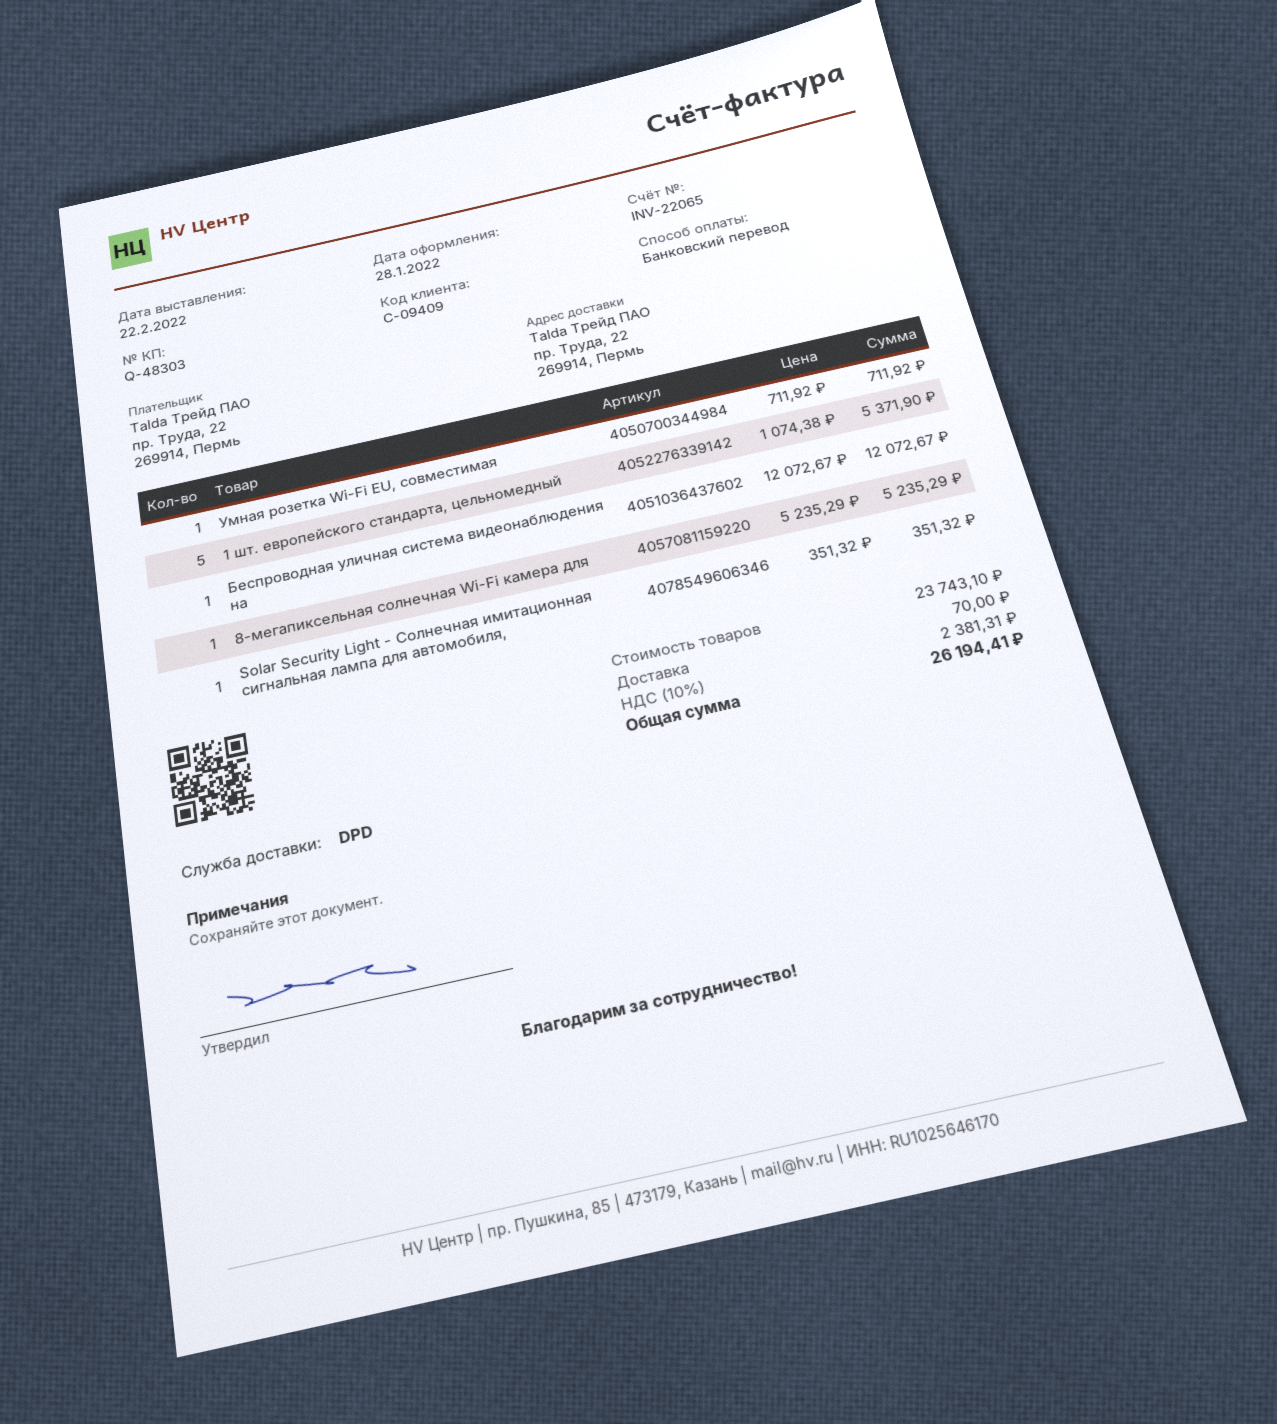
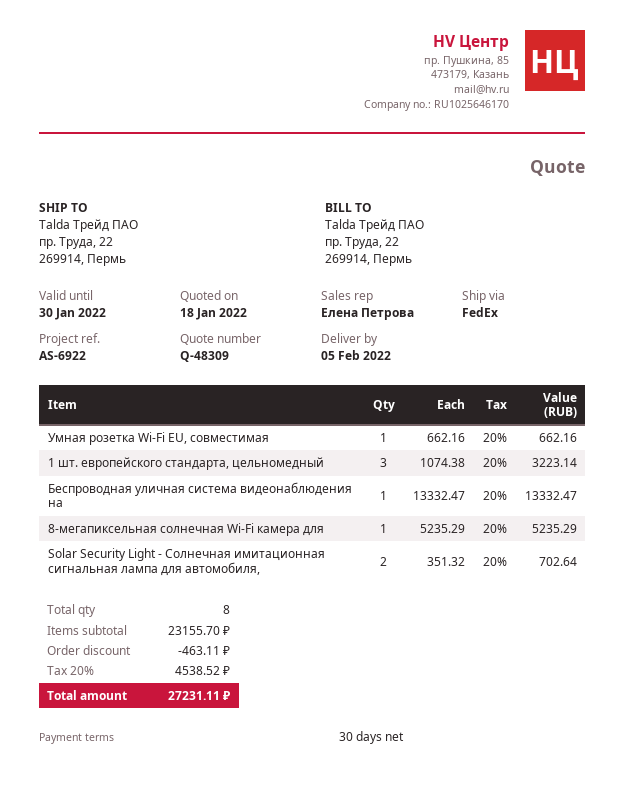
quote number: Q-48303 -> Q-48309
shipping method: DPD -> FedEx
Умная розетка Wi-Fi EU, совместимая: 1 x 711.92 = 711.92 -> 1 x 662.16 = 662.16
1 шт. европейского стандарта, цельномедный: 5 x 1074.38 = 5371.90 -> 3 x 1074.38 = 3223.14
Беспроводная уличная система видеонаблюдения на: 1 x 12072.67 = 12072.67 -> 1 x 13332.47 = 13332.47
Solar Security Light - Солнечная имитационная сигнальная лампа для автомобиля,: 1 x 351.32 = 351.32 -> 2 x 351.32 = 702.64
subtotal: 23743.10 -> 23155.70
discount: none -> 463.11
shipping: 70.00 -> none
tax: 10% = 2381.31 -> 20% = 4538.52
total: 26194.41 -> 27231.11

